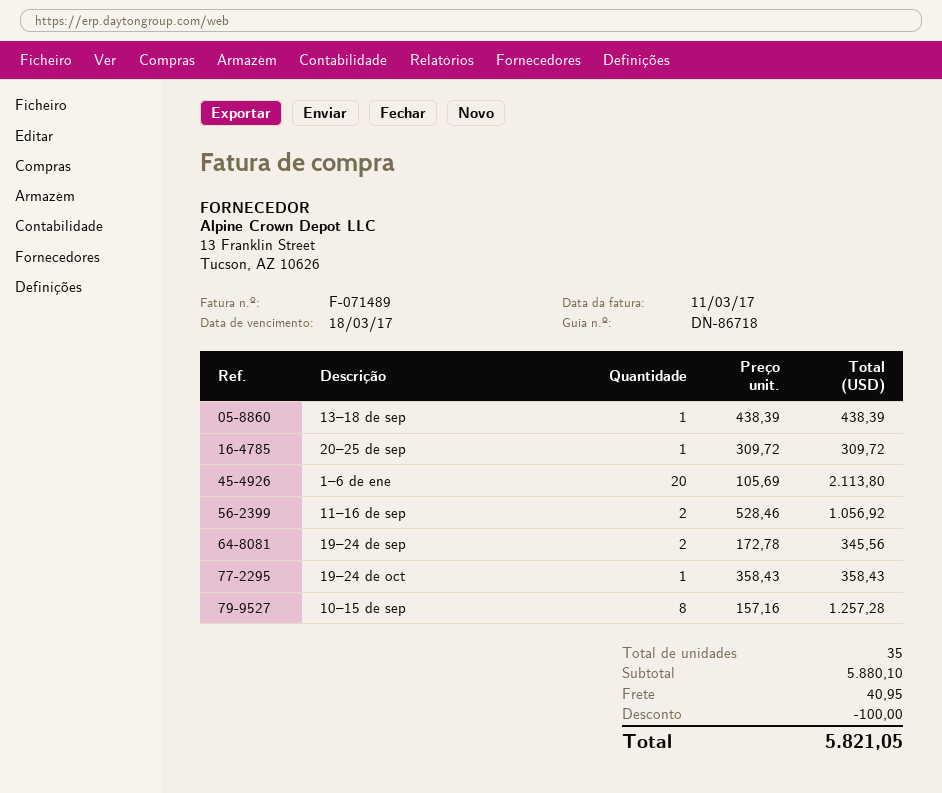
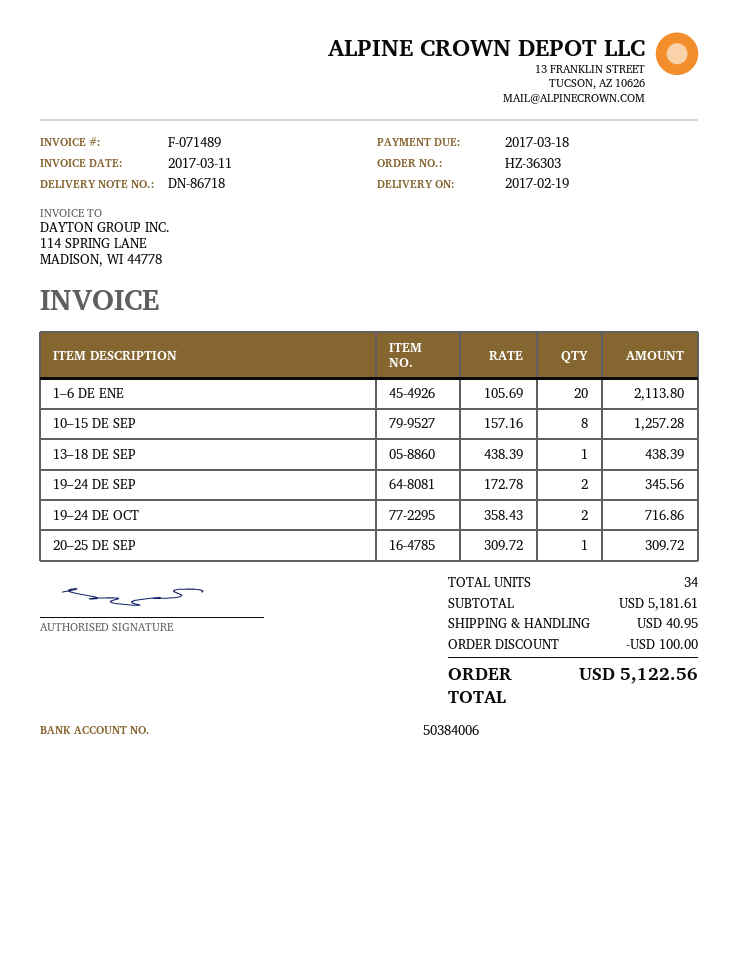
11–16 de sep: 2 x 528.46 = 1056.92 -> none
19–24 de oct: 1 x 358.43 = 358.43 -> 2 x 358.43 = 716.86
total quantity: 35 -> 34
subtotal: 5880.10 -> 5181.61
total: 5821.05 -> 5122.56

